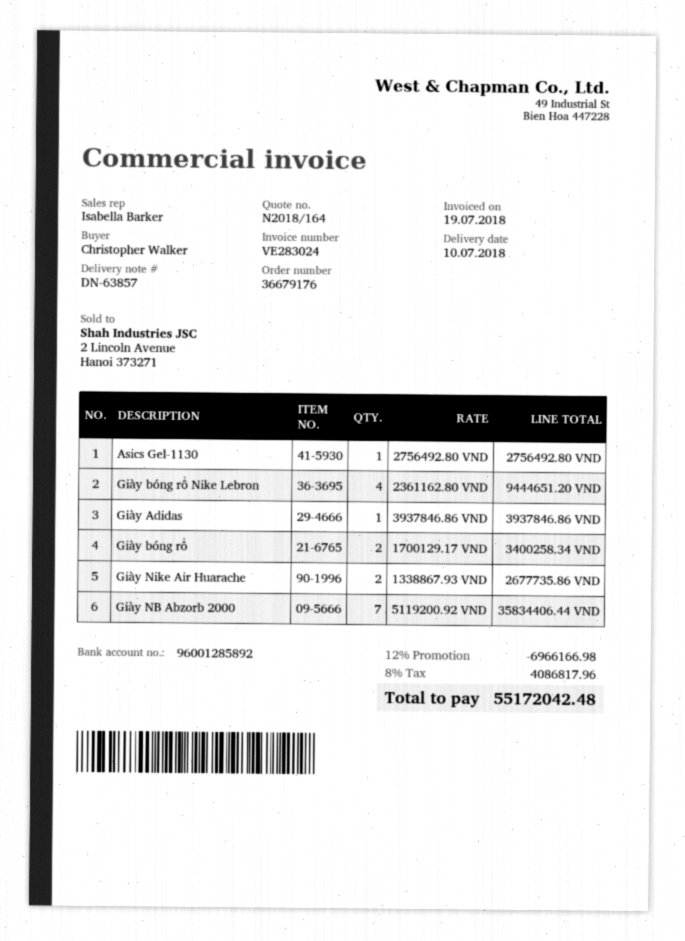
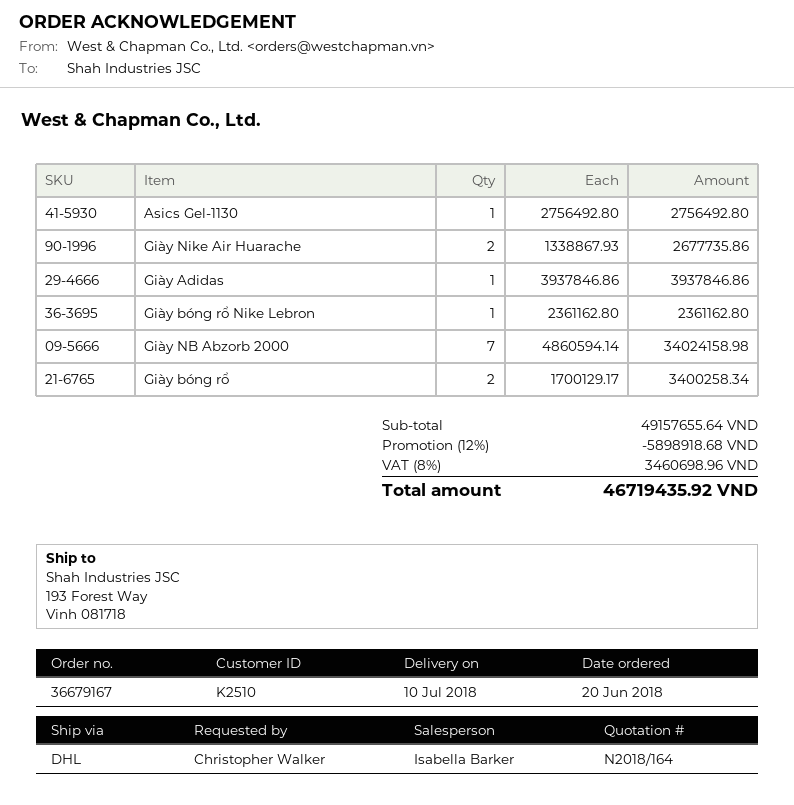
order number: 36679176 -> 36679167
Giày bóng rổ Nike Lebron: 4 x 2361162.80 = 9444651.20 -> 1 x 2361162.80 = 2361162.80
Giày NB Abzorb 2000: 7 x 5119200.92 = 35834406.44 -> 7 x 4860594.14 = 34024158.98
discount: 12% = 6966166.98 -> 12% = 5898918.68
tax: 8% = 4086817.96 -> 8% = 3460698.96
total: 55172042.48 -> 46719435.92

